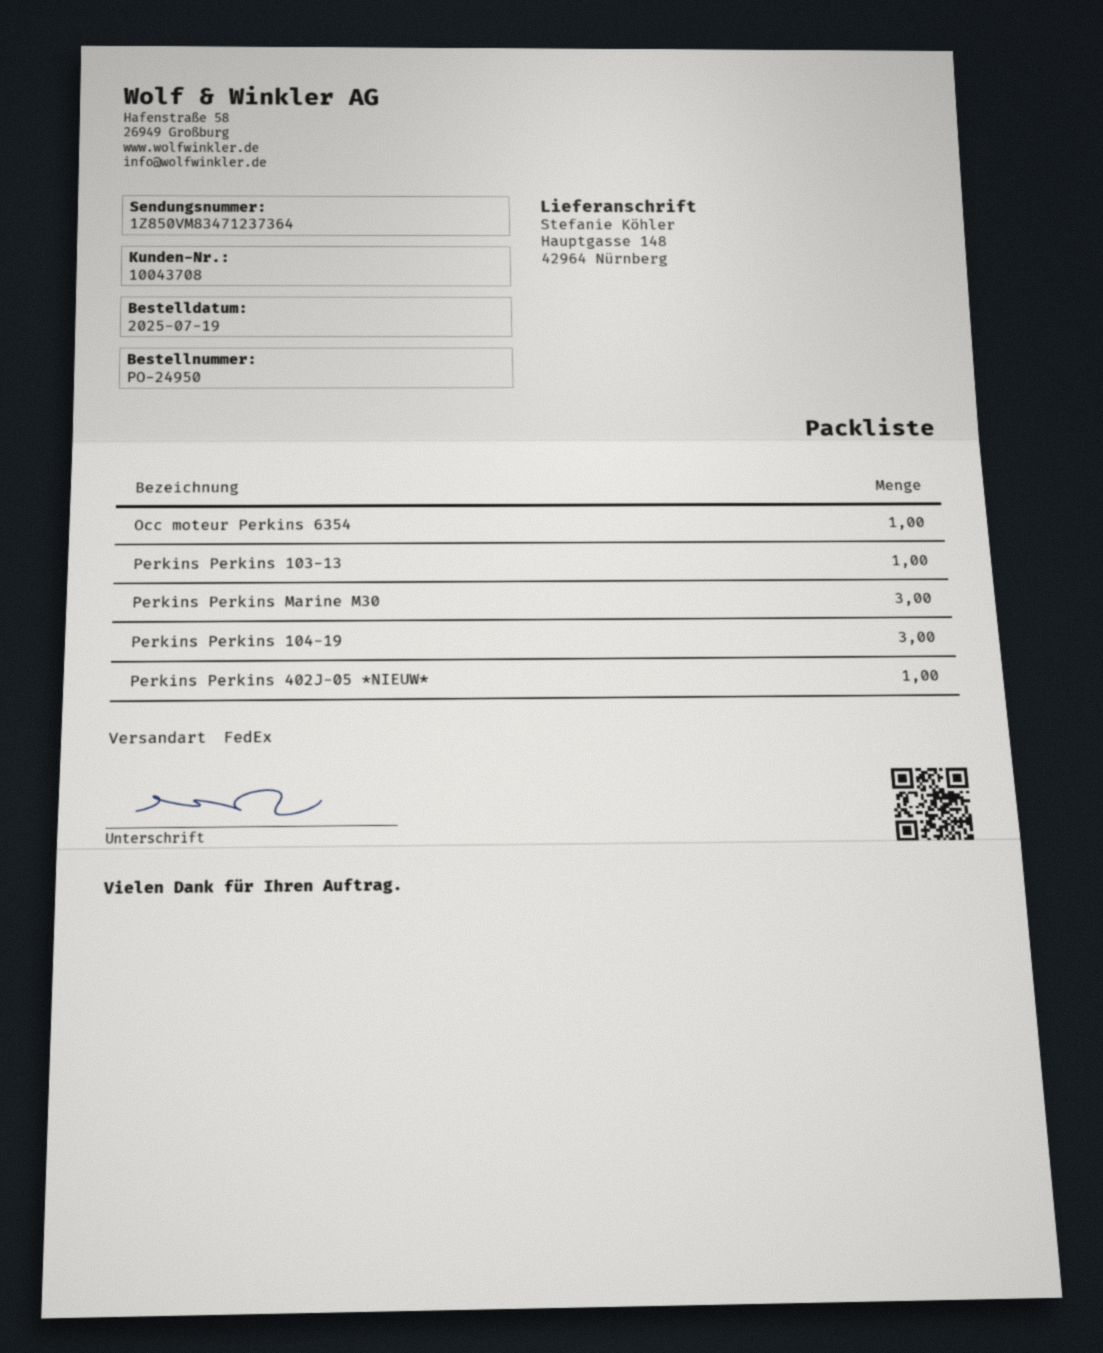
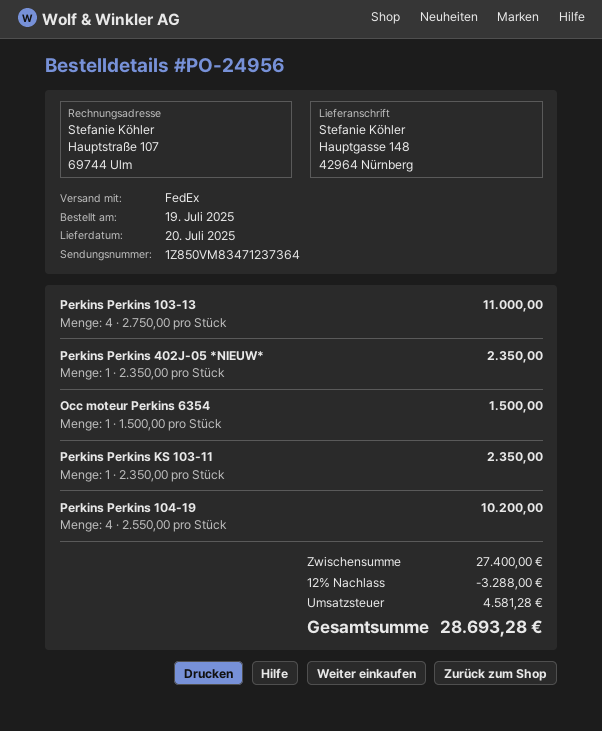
order number: PO-24950 -> PO-24956
Perkins Perkins 103-13: 1 -> 4
Perkins Perkins Marine M30: 3 -> none
Perkins Perkins 104-19: 3 -> 4
Perkins Perkins KS 103-11: none -> 1

